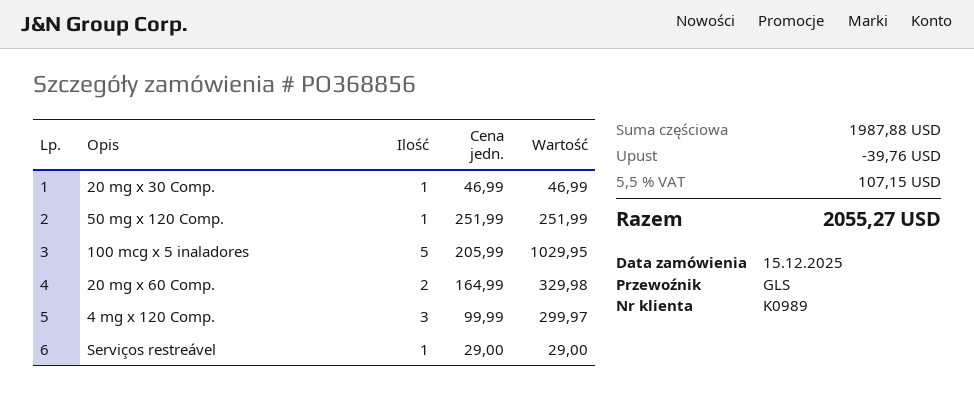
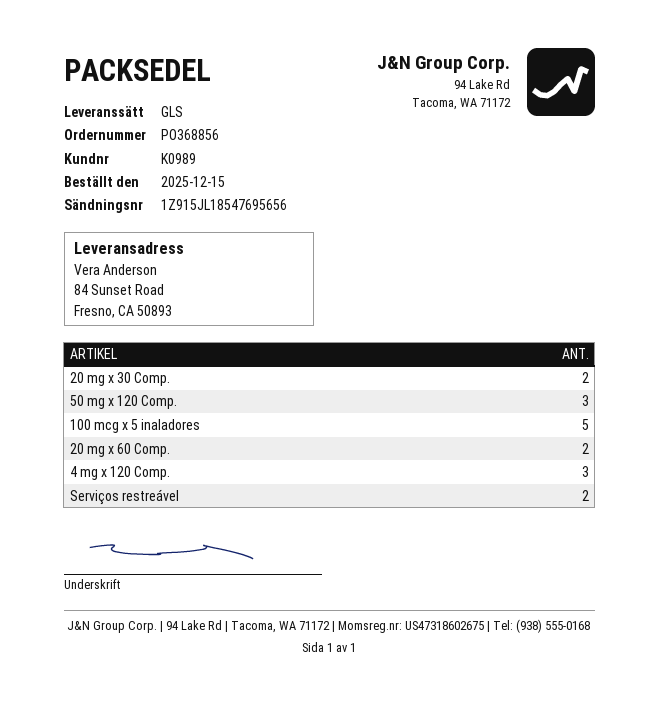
20 mg x 30 Comp.: 1 -> 2
50 mg x 120 Comp.: 1 -> 3
Serviços restreável: 1 -> 2

